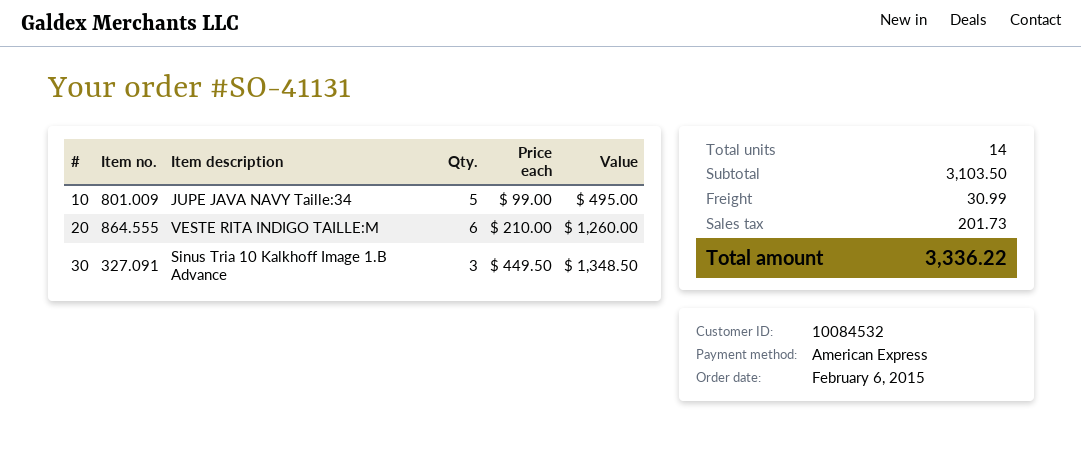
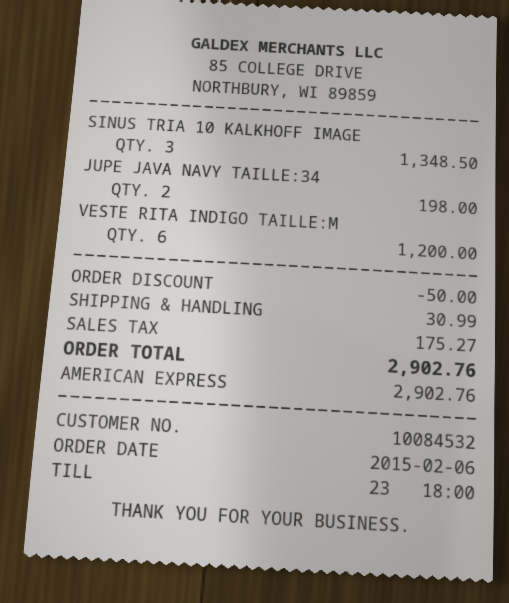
JUPE JAVA NAVY Taille:34: 5 for 495.00 -> 2 for 198.00
VESTE RITA INDIGO TAILLE:M: 6 for 1260.00 -> 6 for 1200.00
discount: none -> 50.00
tax: 201.73 -> 175.27
total: 3336.22 -> 2902.76

